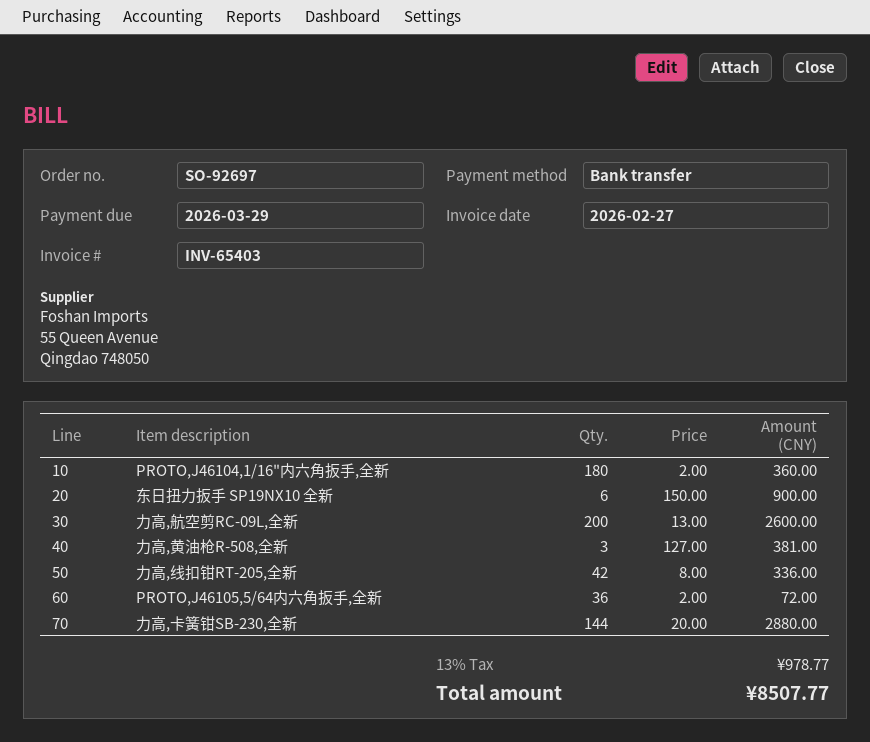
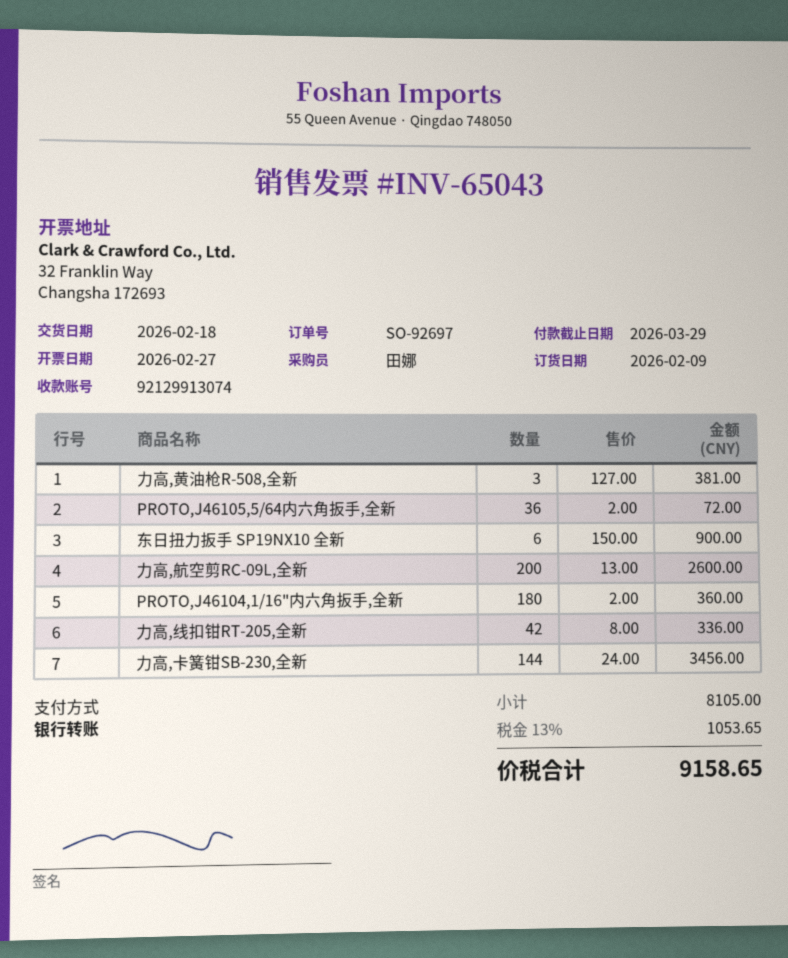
invoice number: INV-65403 -> INV-65043
力高,卡簧钳SB-230,全新: 144 x 20.00 = 2880.00 -> 144 x 24.00 = 3456.00
tax: 13% = 978.77 -> 13% = 1053.65
total: 8507.77 -> 9158.65

